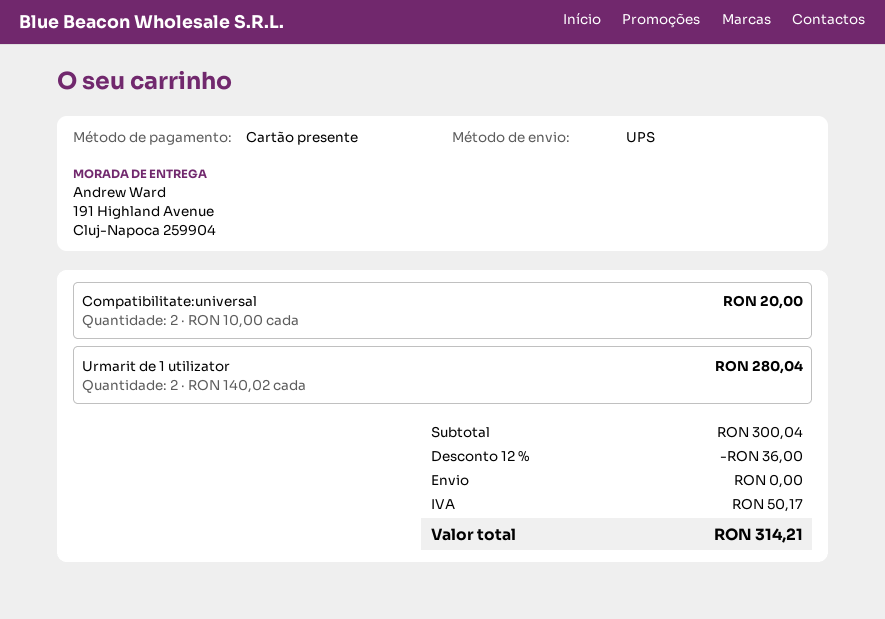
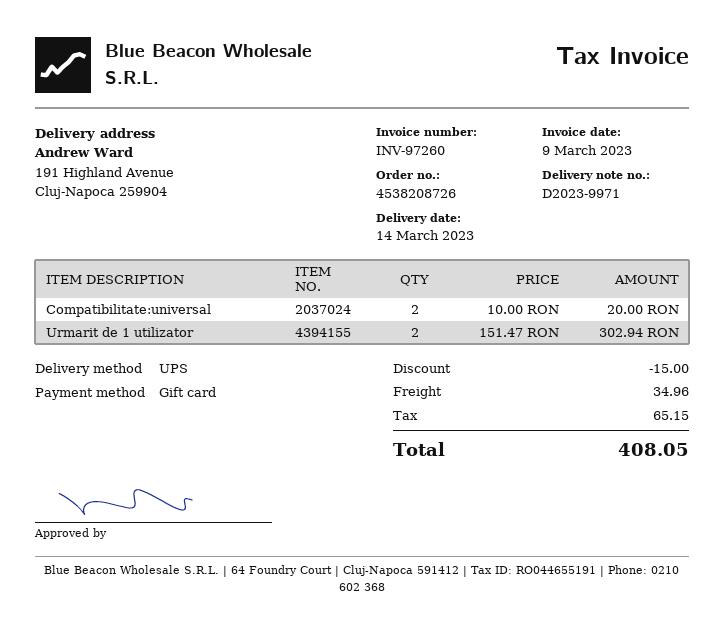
Urmarit de 1 utilizator: 2 x 140.02 = 280.04 -> 2 x 151.47 = 302.94
discount: 36.00 -> 15.00
shipping: 0.00 -> 34.96
tax: 50.17 -> 65.15
total: 314.21 -> 408.05

